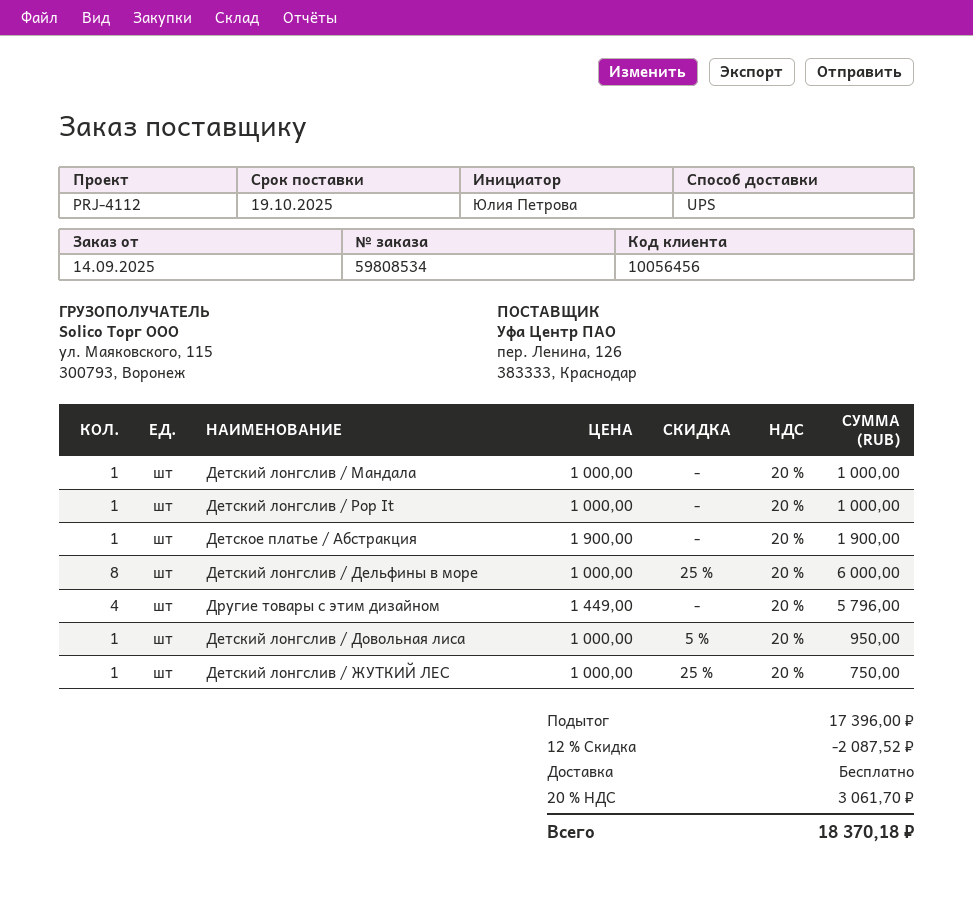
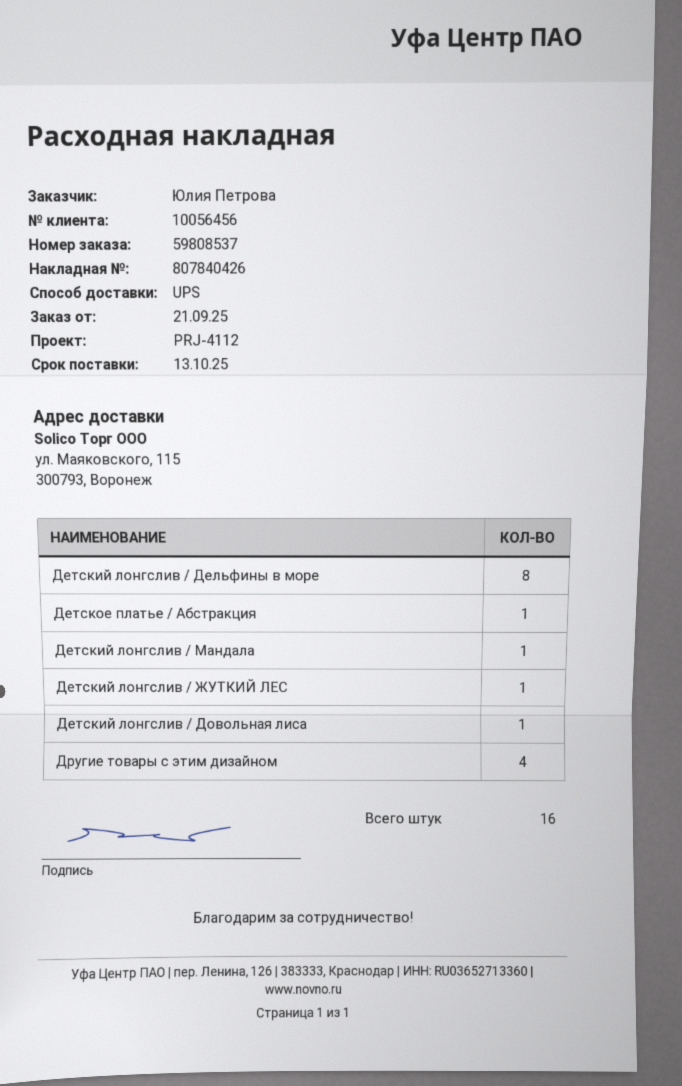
order number: 59808534 -> 59808537
order date: 2025-09-14 -> 2025-09-21
delivery date: 2025-10-19 -> 2025-10-13
Детский лонгслив / Pop It: 1 -> none

